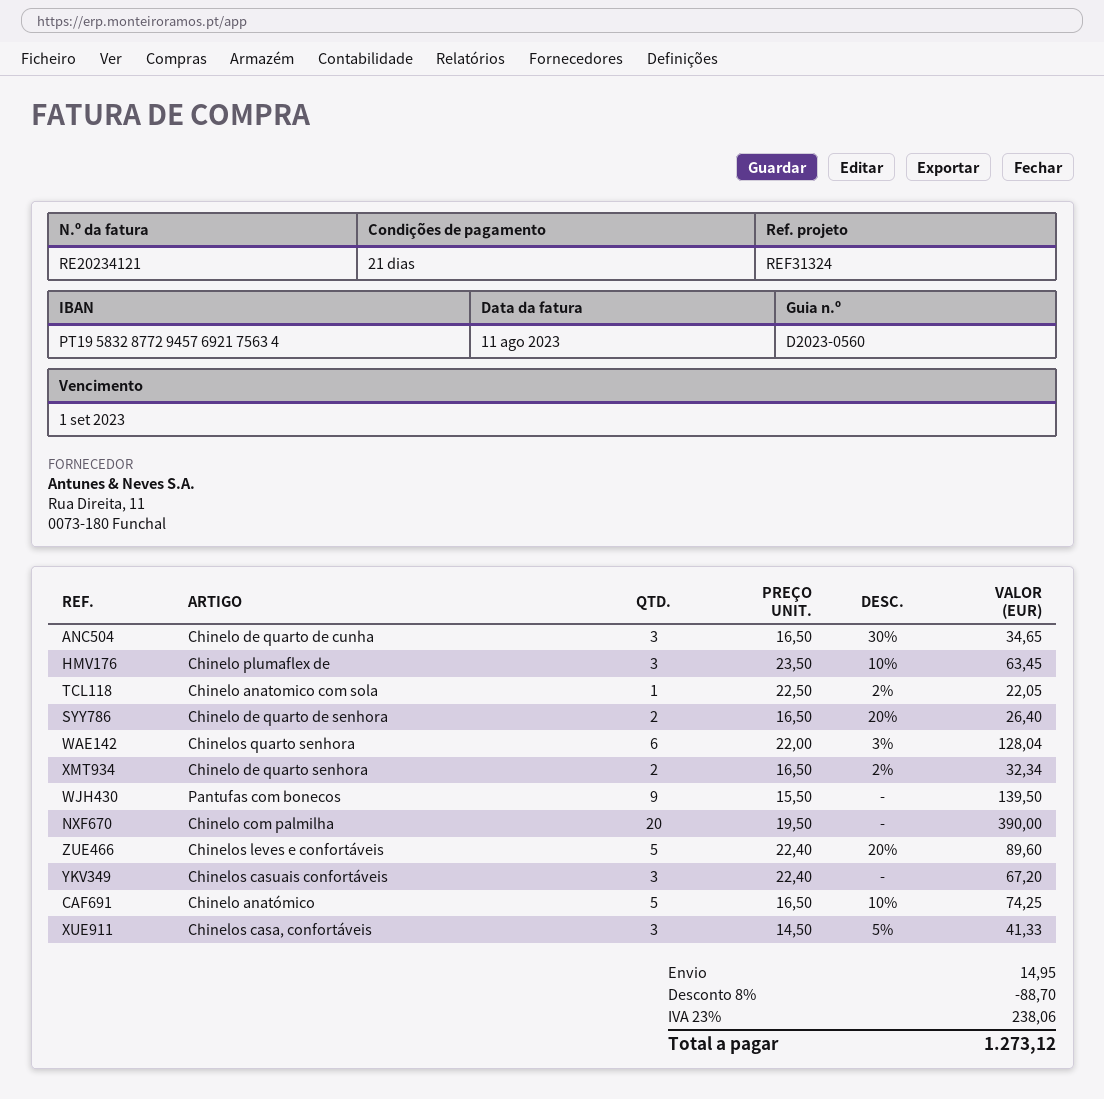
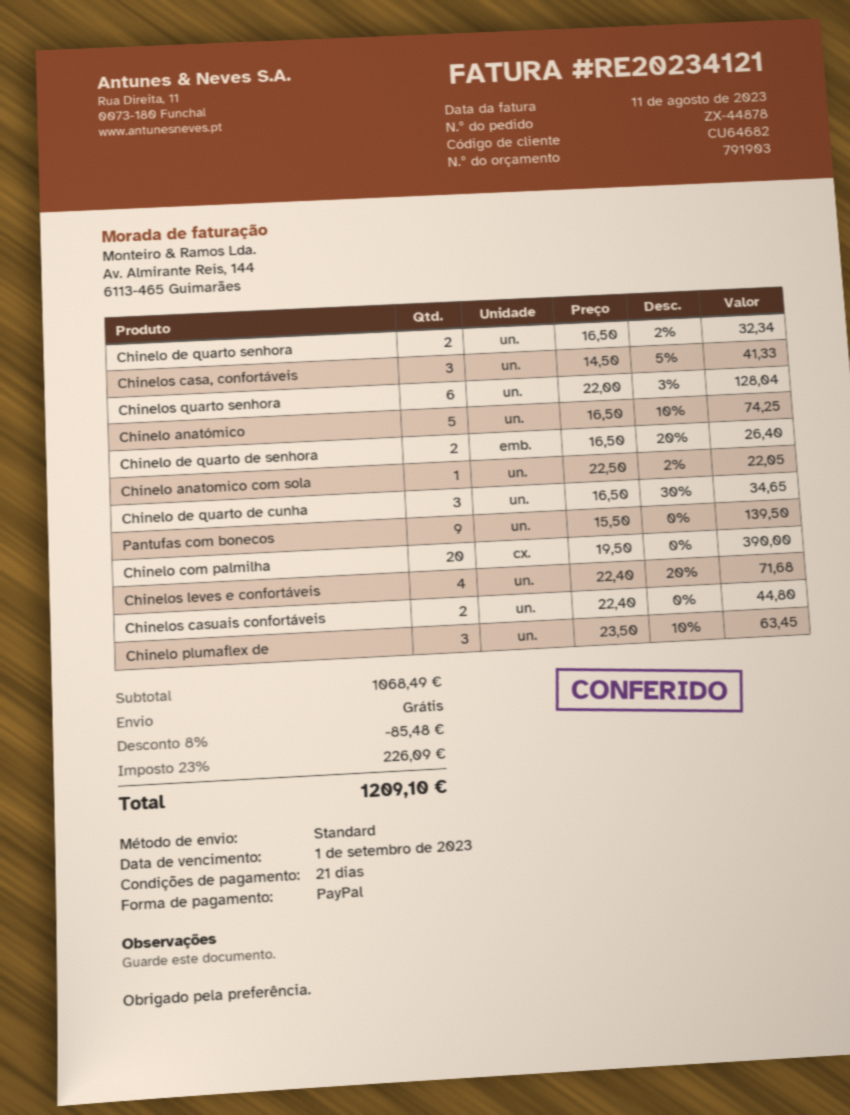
Chinelos leves e confortáveis: 5 x 22.40 - 20% = 89.60 -> 4 x 22.40 - 20% = 71.68
Chinelos casuais confortáveis: 3 x 22.40 = 67.20 -> 2 x 22.40 = 44.80
discount: 8% = 88.70 -> 8% = 85.48
shipping: 14.95 -> 0.00
tax: 23% = 238.06 -> 23% = 226.09
total: 1273.12 -> 1209.10

